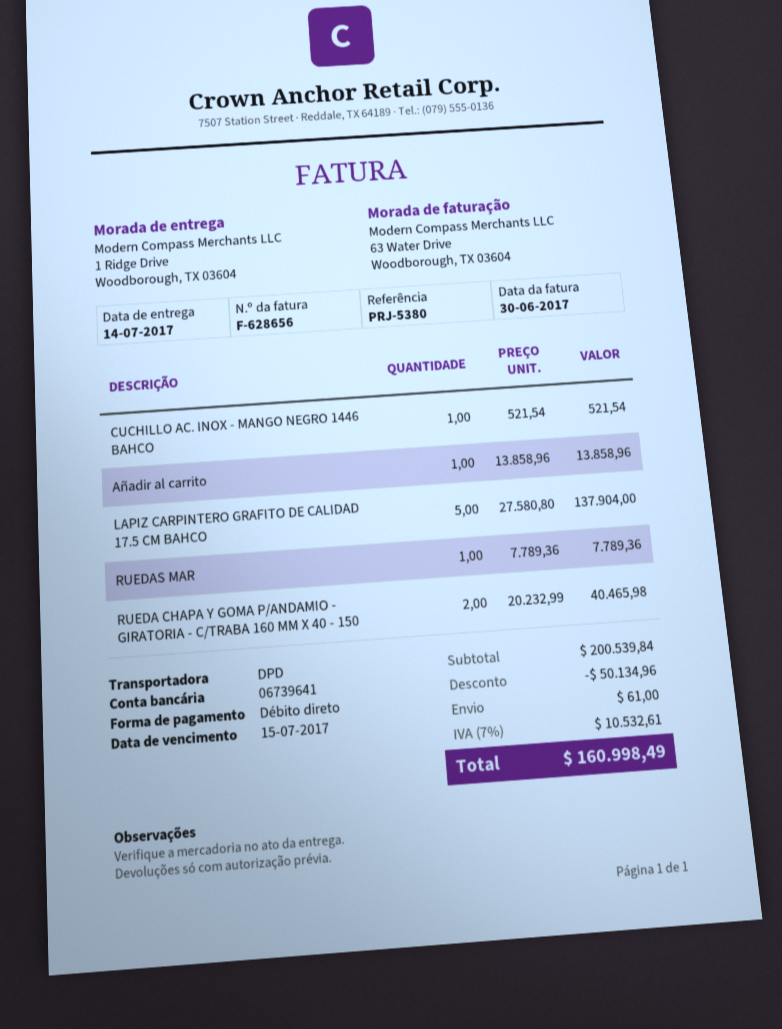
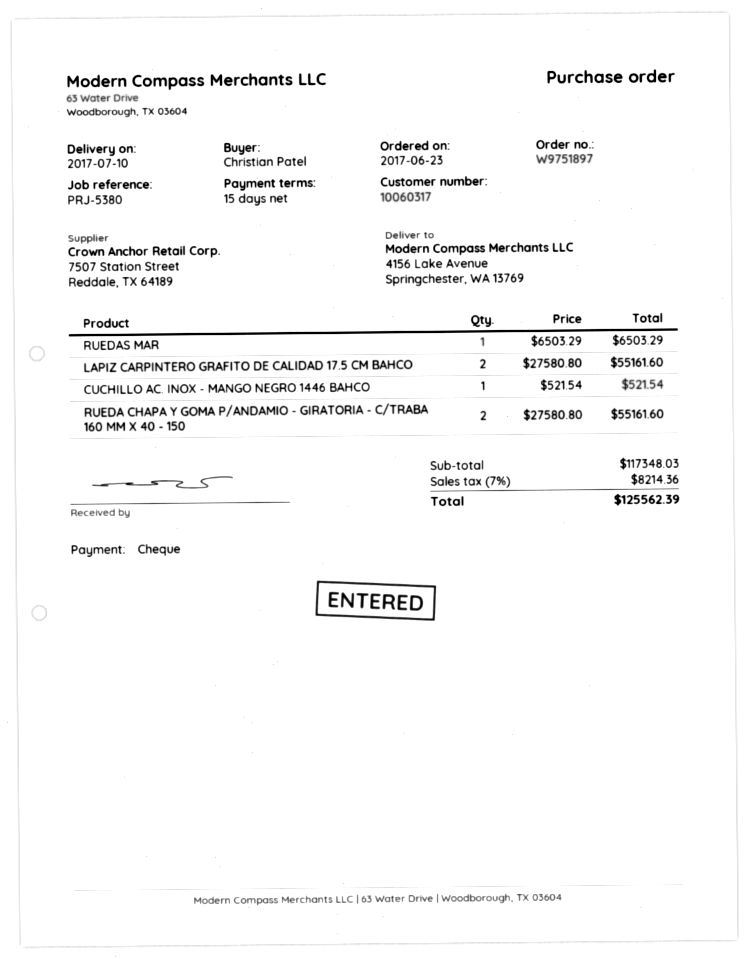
delivery date: 2017-07-14 -> 2017-07-10
payment method: direct debit -> cheque
ship to: 1 Ridge Drive, Woodborough, TX 03604 -> 4156 Lake Avenue, Springchester, WA 13769
Añadir al carrito: 1 x 13858.96 = 13858.96 -> none
LAPIZ CARPINTERO GRAFITO DE CALIDAD 17.5 CM BAHCO: 5 x 27580.80 = 137904.00 -> 2 x 27580.80 = 55161.60
RUEDAS MAR: 1 x 7789.36 = 7789.36 -> 1 x 6503.29 = 6503.29
RUEDA CHAPA Y GOMA P/ANDAMIO - GIRATORIA - C/TRABA 160 MM X 40 - 150: 2 x 20232.99 = 40465.98 -> 2 x 27580.80 = 55161.60
subtotal: 200539.84 -> 117348.03
discount: 50134.96 -> none
shipping: 61.00 -> none
tax: 7% = 10532.61 -> 7% = 8214.36
total: 160998.49 -> 125562.39

